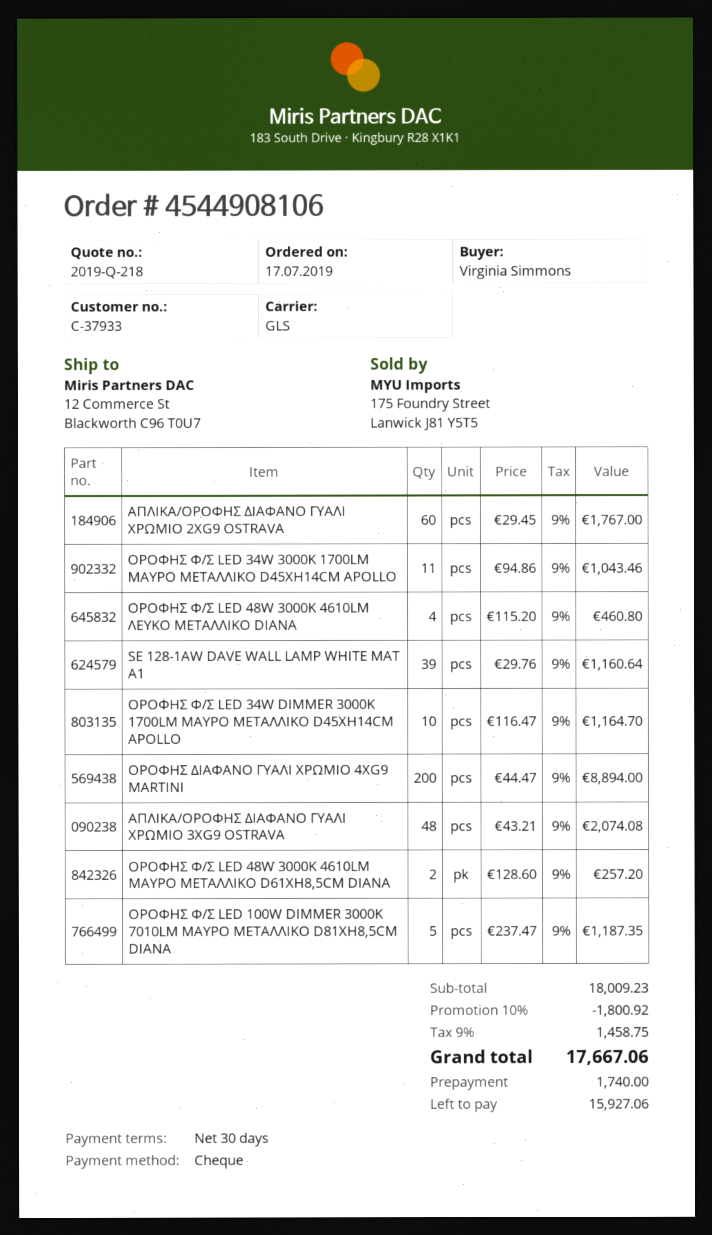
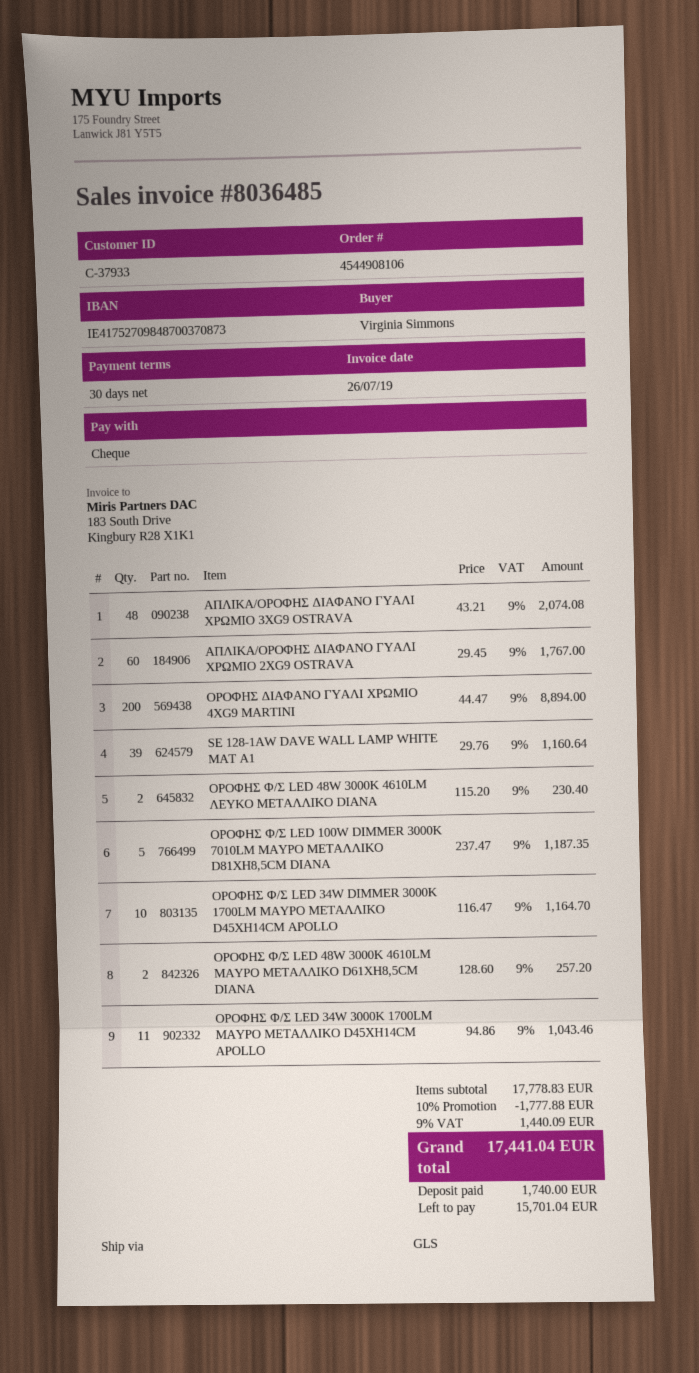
ΟΡΟΦΗΣ Φ/Σ LED 48W 3000K 4610LM ΛΕΥΚΟ ΜΕΤΑΛΛΙΚΟ DIANA: 4 x 115.20 = 460.80 -> 2 x 115.20 = 230.40
subtotal: 18009.23 -> 17778.83
discount: 10% = 1800.92 -> 10% = 1777.88
tax: 9% = 1458.75 -> 9% = 1440.09
total: 17667.06 -> 17441.04
balance: 15927.06 -> 15701.04

